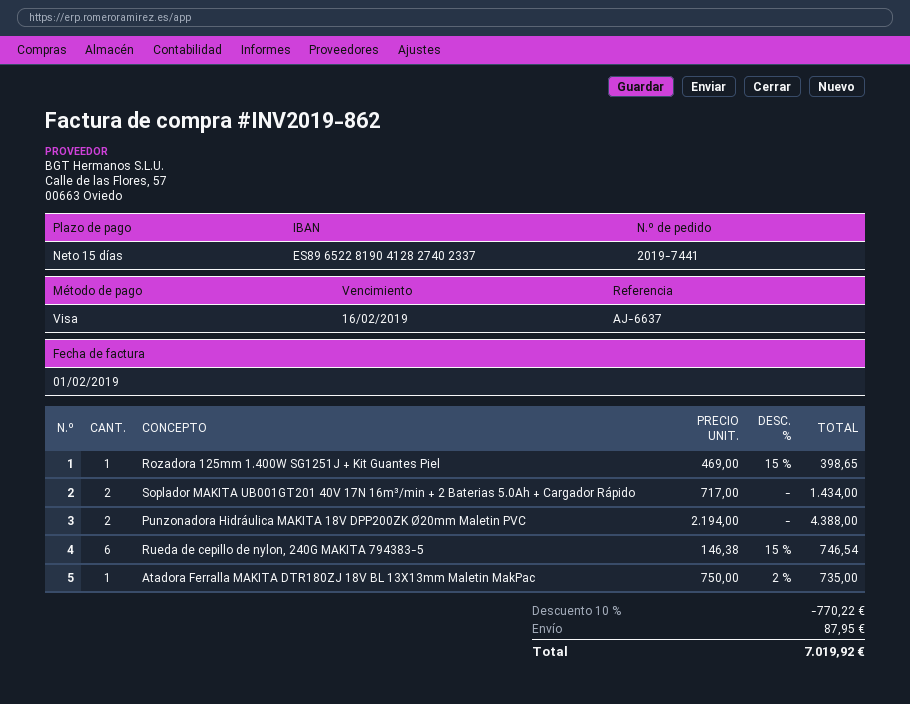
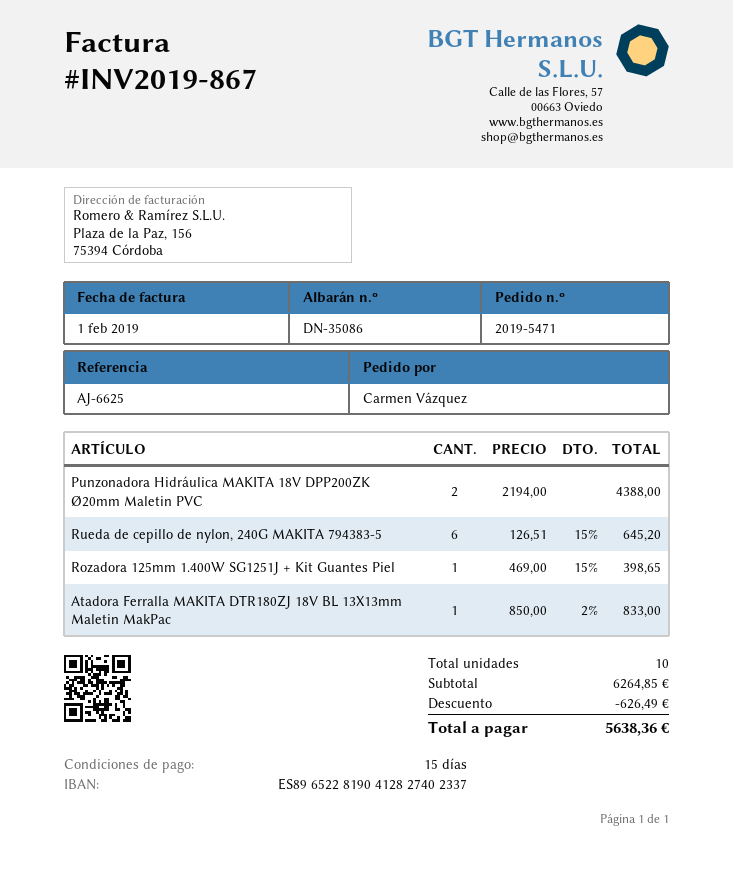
order number: 2019-7441 -> 2019-5471
invoice number: INV2019-862 -> INV2019-867
reference: AJ-6637 -> AJ-6625
Soplador MAKITA UB001GT201 40V 17N 16m³/min + 2 Baterias 5.0Ah + Cargador Rápido: 2 x 717.00 = 1434.00 -> none
Rueda de cepillo de nylon, 240G MAKITA 794383-5: 6 x 146.38 - 15% = 746.54 -> 6 x 126.51 - 15% = 645.20
Atadora Ferralla MAKITA DTR180ZJ 18V BL 13X13mm Maletin MakPac: 1 x 750.00 - 2% = 735.00 -> 1 x 850.00 - 2% = 833.00
discount: 770.22 -> 626.49
shipping: 87.95 -> none
total: 7019.92 -> 5638.36

